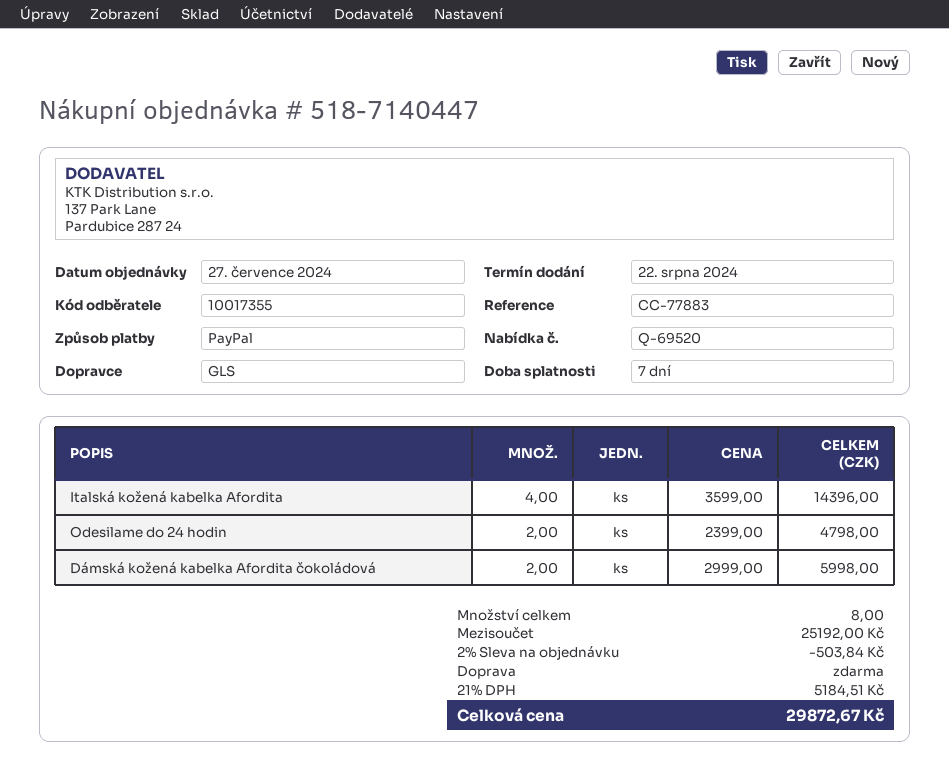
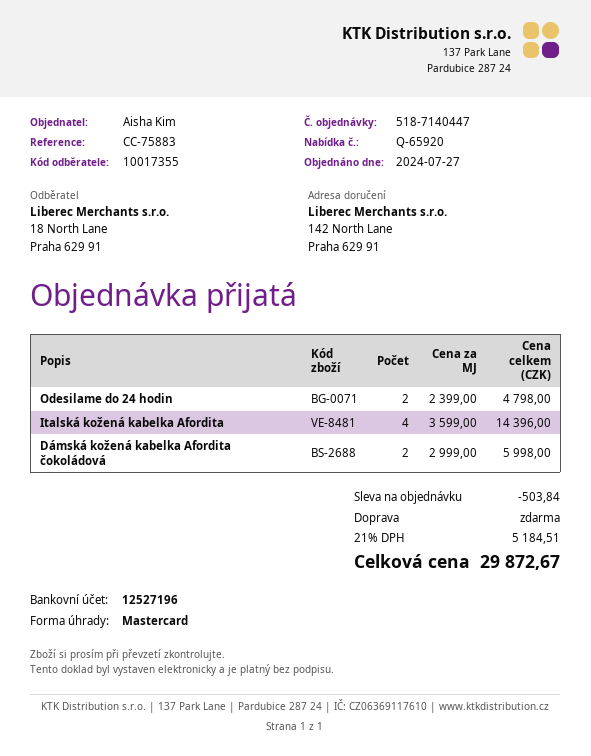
quote number: Q-69520 -> Q-65920
reference: CC-77883 -> CC-75883
payment method: PayPal -> Mastercard

